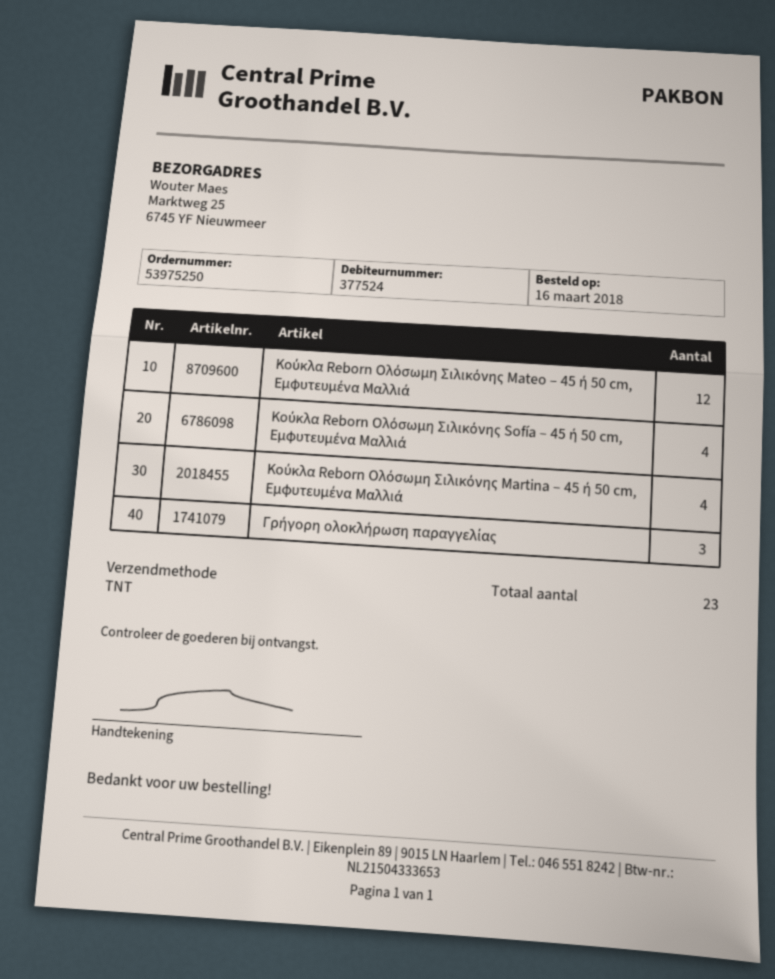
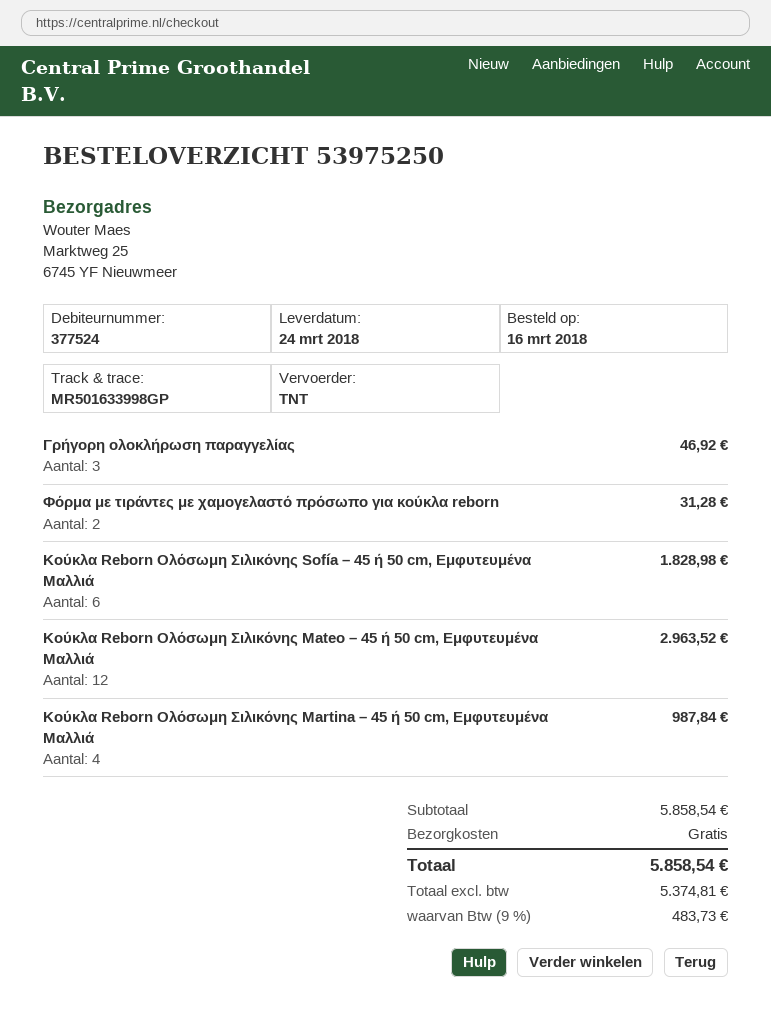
Κούκλα Reborn Ολόσωμη Σιλικόνης Sofía – 45 ή 50 cm, Εμφυτευμένα Μαλλιά: 4 -> 6
Φόρμα με τιράντες με χαμογελαστό πρόσωπο για κούκλα reborn: none -> 2

